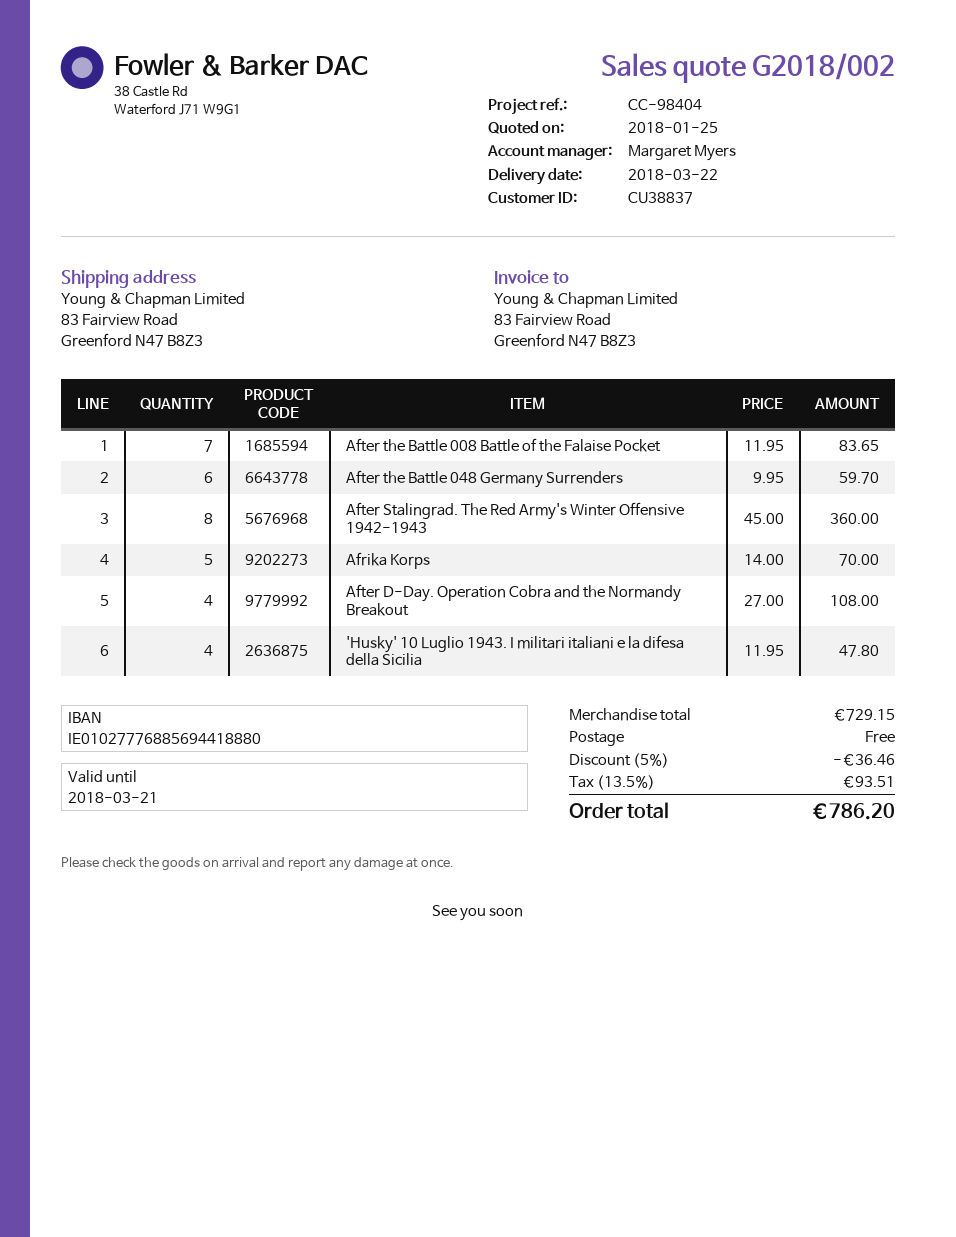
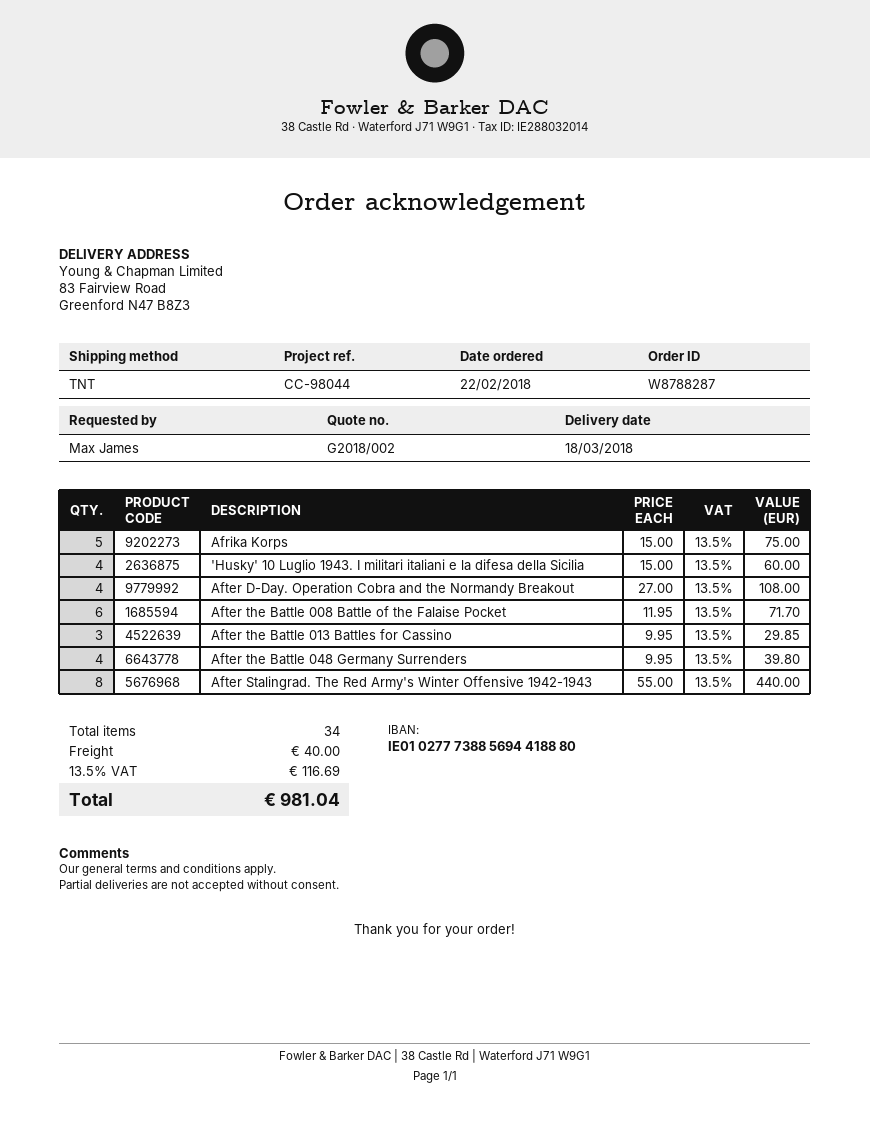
delivery date: 2018-03-22 -> 2018-03-18
reference: CC-98404 -> CC-98044
bank account: IE01027776885694418880 -> IE01027773885694418880
After the Battle 008 Battle of the Falaise Pocket: 7 x 11.95 = 83.65 -> 6 x 11.95 = 71.70
After the Battle 048 Germany Surrenders: 6 x 9.95 = 59.70 -> 4 x 9.95 = 39.80
After Stalingrad. The Red Army's Winter Offensive 1942-1943: 8 x 45.00 = 360.00 -> 8 x 55.00 = 440.00
Afrika Korps: 5 x 14.00 = 70.00 -> 5 x 15.00 = 75.00
'Husky' 10 Luglio 1943. I militari italiani e la difesa della Sicilia: 4 x 11.95 = 47.80 -> 4 x 15.00 = 60.00
After the Battle 013 Battles for Cassino: none -> 3 x 9.95 = 29.85
discount: 5% = 36.46 -> none
shipping: 0.00 -> 40.00
tax: 13.5% = 93.51 -> 13.5% = 116.69
total: 786.20 -> 981.04

